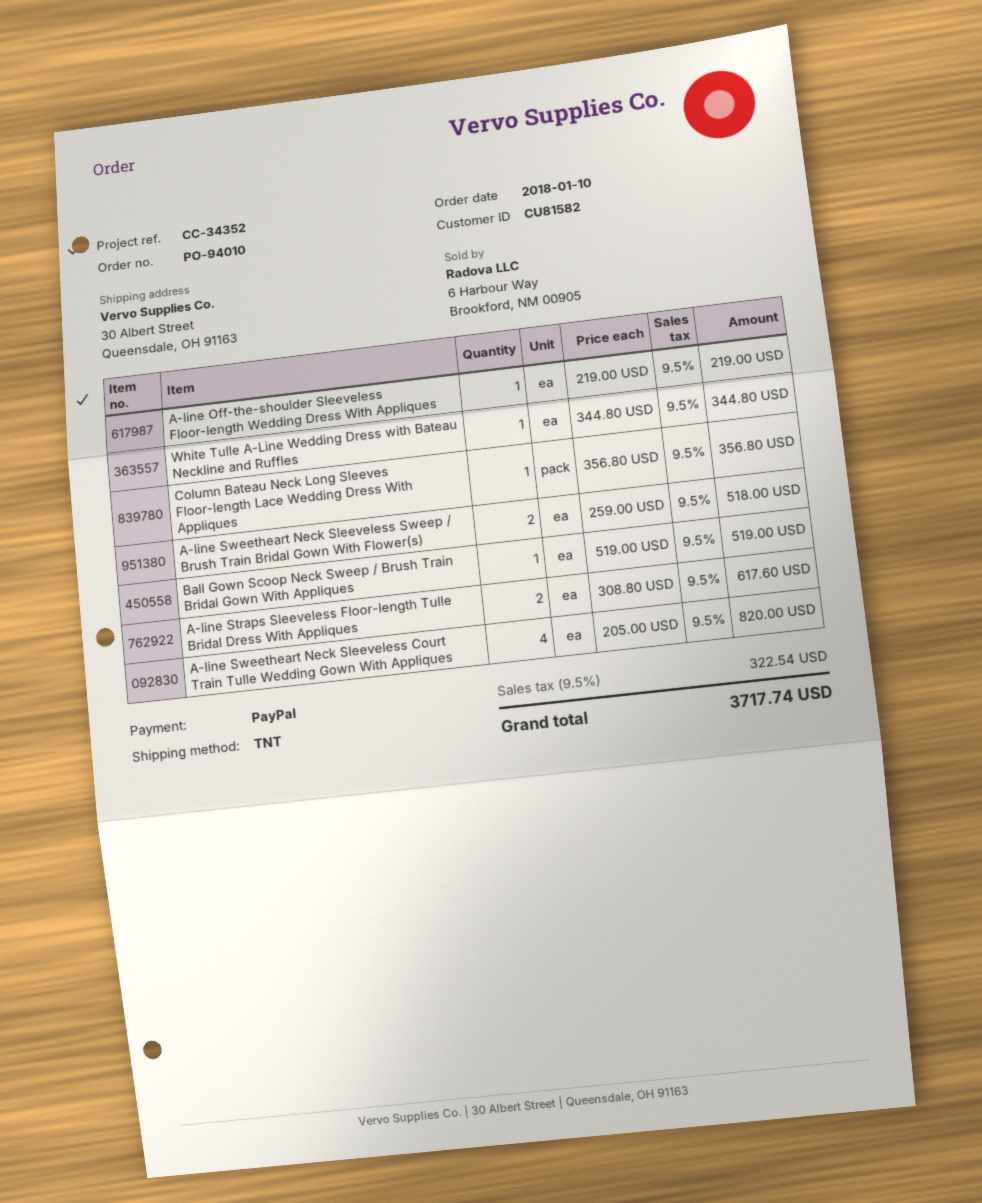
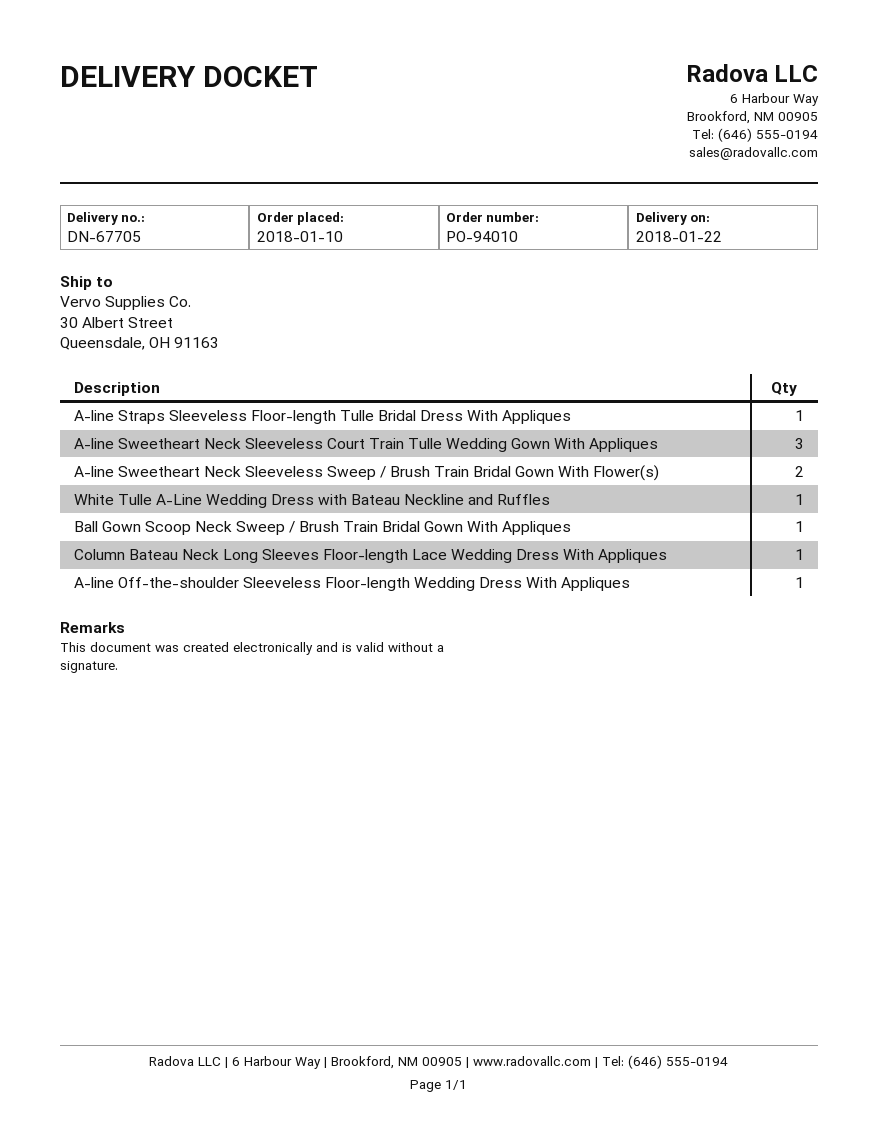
A-line Straps Sleeveless Floor-length Tulle Bridal Dress With Appliques: 2 -> 1
A-line Sweetheart Neck Sleeveless Court Train Tulle Wedding Gown With Appliques: 4 -> 3

